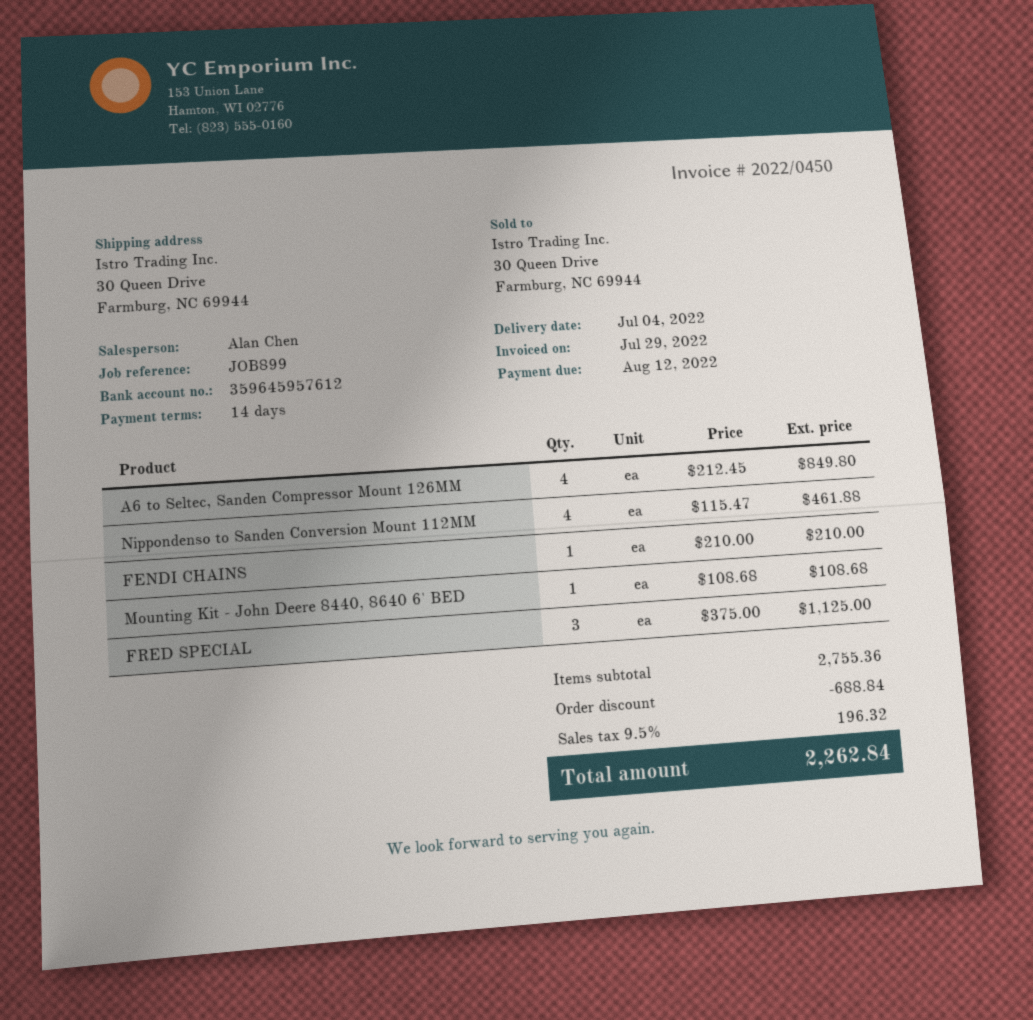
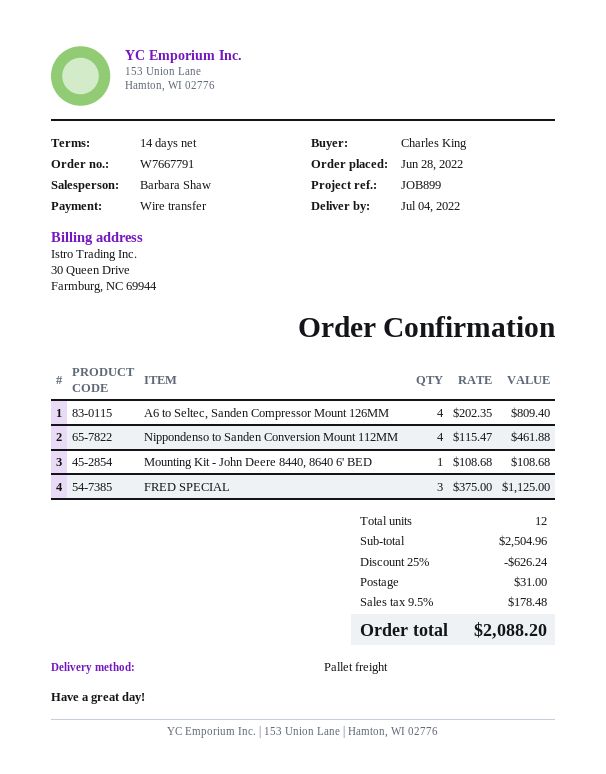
sales rep: Alan Chen -> Barbara Shaw
A6 to Seltec, Sanden Compressor Mount 126MM: 4 x 212.45 = 849.80 -> 4 x 202.35 = 809.40
FENDI CHAINS: 1 x 210.00 = 210.00 -> none
subtotal: 2755.36 -> 2504.96
discount: 688.84 -> 626.24
shipping: none -> 31.00
tax: 9.5% = 196.32 -> 9.5% = 178.48
total: 2262.84 -> 2088.20

